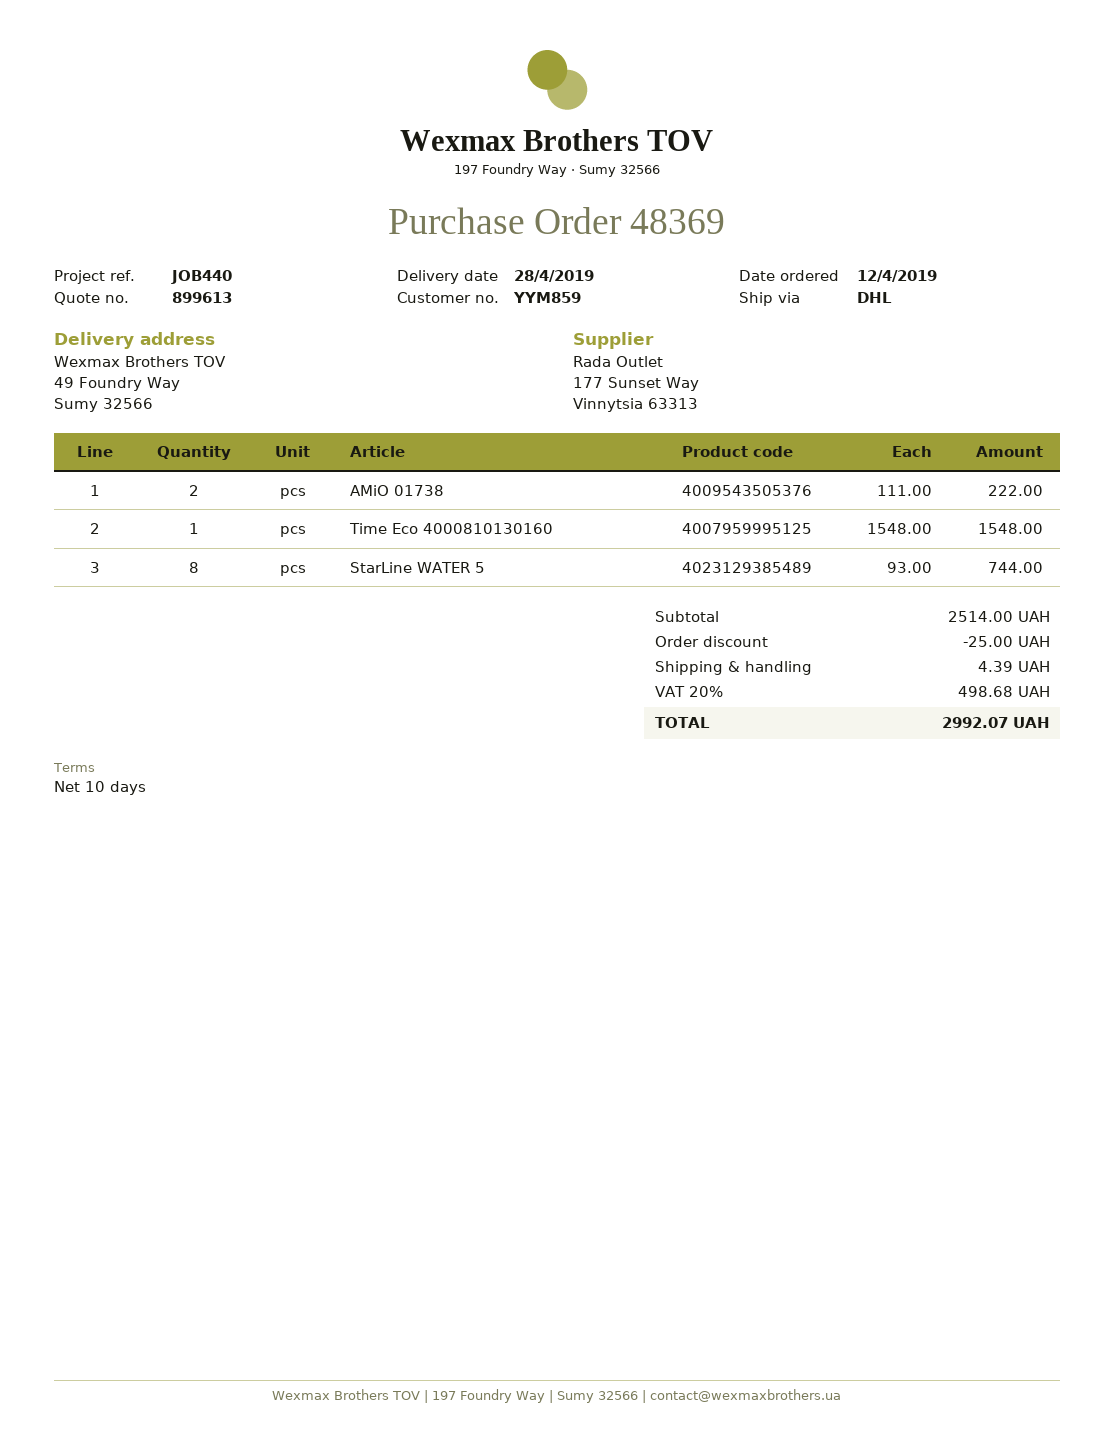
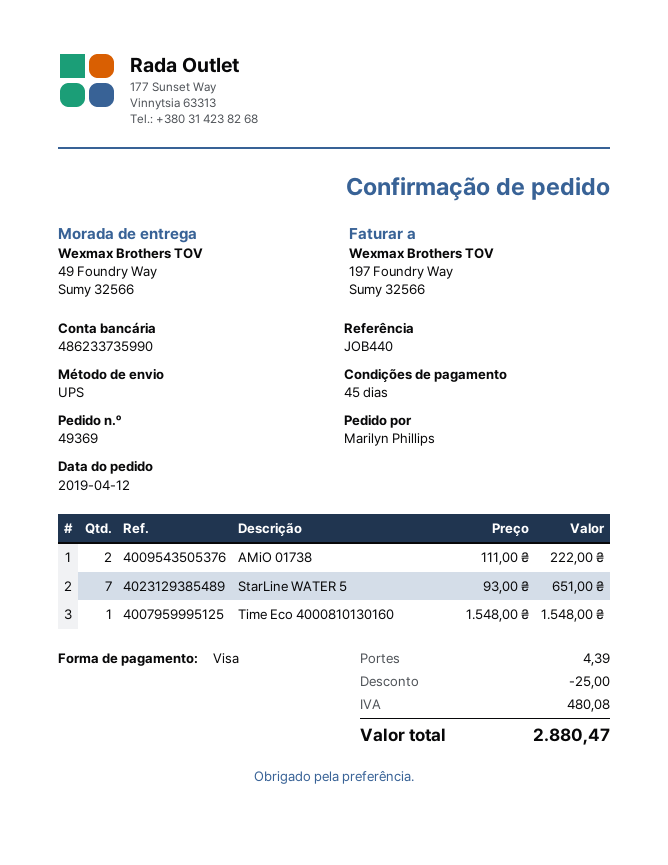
order number: 48369 -> 49369
payment terms: 10 days -> 45 days
shipping method: DHL -> UPS
StarLine WATER 5: 8 x 93.00 = 744.00 -> 7 x 93.00 = 651.00
tax: 498.68 -> 480.08
total: 2992.07 -> 2880.47

